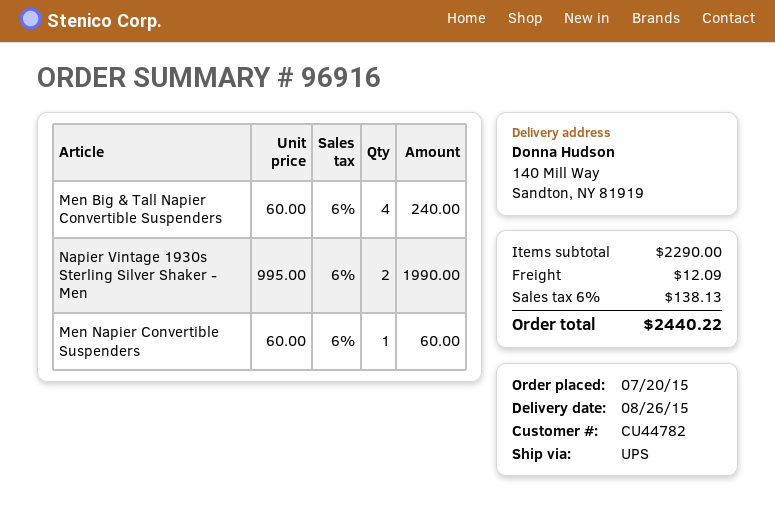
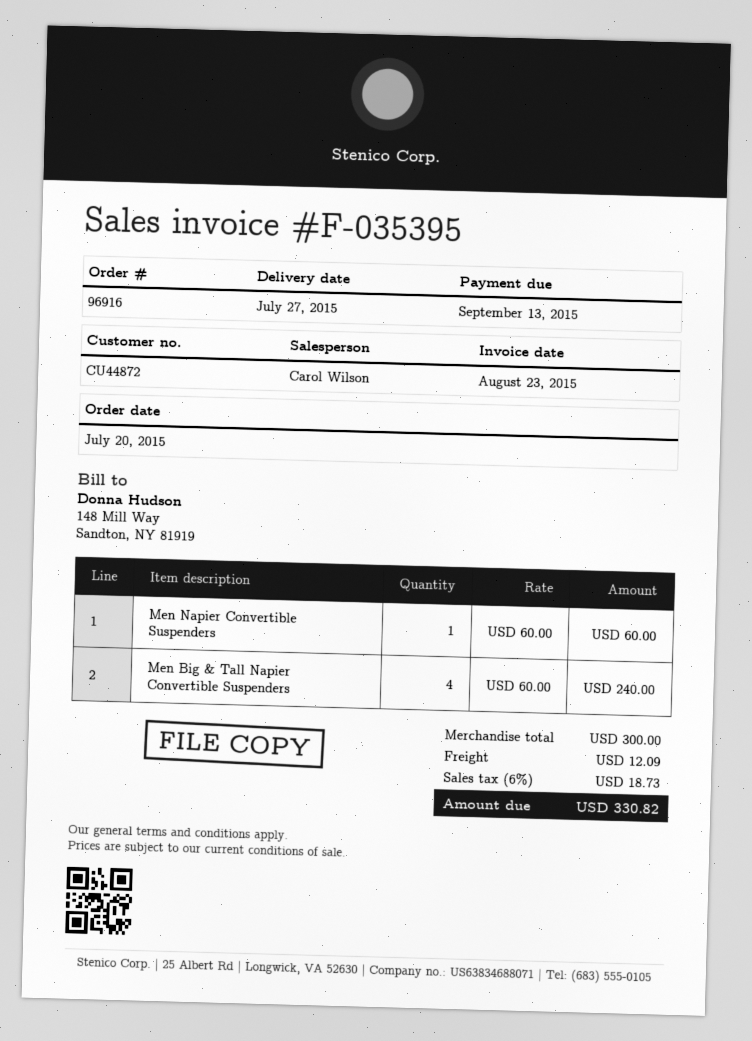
delivery date: 2015-08-26 -> 2015-07-27
customer number: CU44782 -> CU44872
Napier Vintage 1930s Sterling Silver Shaker - Men: 2 x 995.00 = 1990.00 -> none
subtotal: 2290.00 -> 300.00
tax: 6% = 138.13 -> 6% = 18.73
total: 2440.22 -> 330.82

